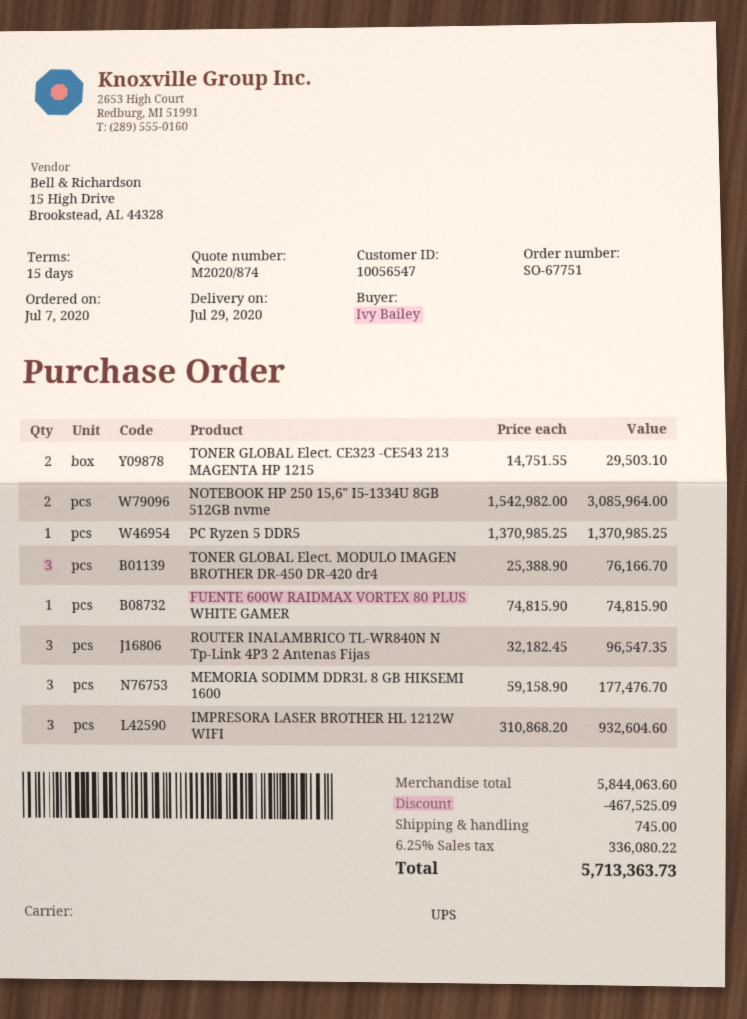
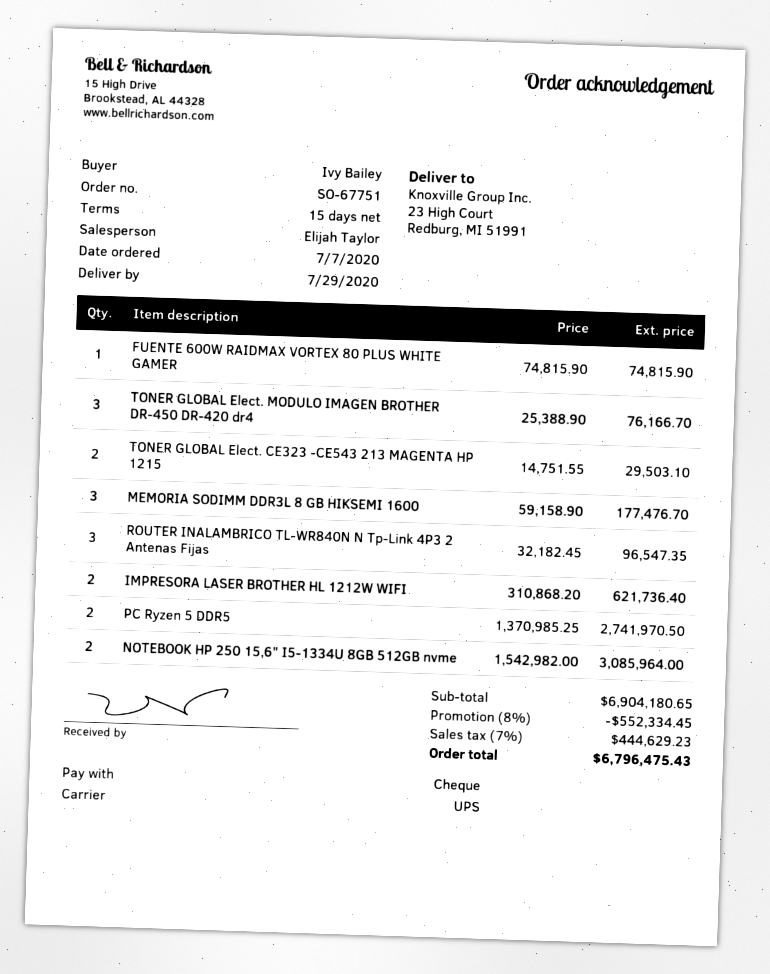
PC Ryzen 5 DDR5: 1 x 1370985.25 = 1370985.25 -> 2 x 1370985.25 = 2741970.50
IMPRESORA LASER BROTHER HL 1212W WIFI: 3 x 310868.20 = 932604.60 -> 2 x 310868.20 = 621736.40
subtotal: 5844063.60 -> 6904180.65
discount: 467525.09 -> 552334.45
shipping: 745.00 -> none
tax: 6.25% = 336080.22 -> 7% = 444629.23
total: 5713363.73 -> 6796475.43

